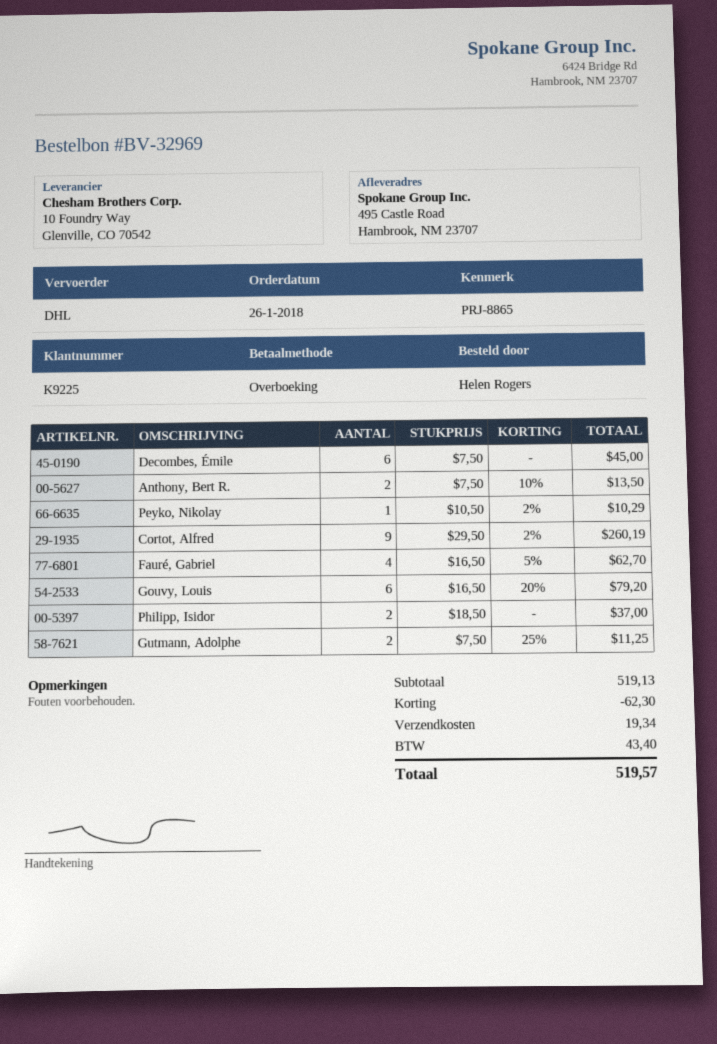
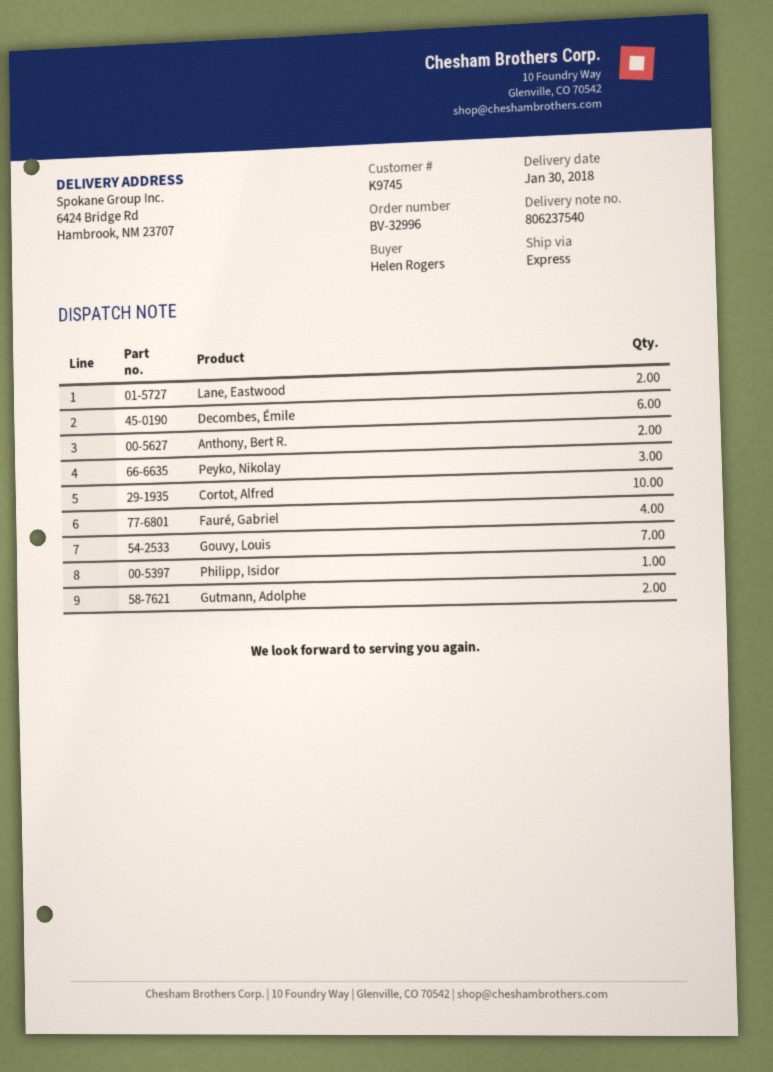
order number: BV-32969 -> BV-32996
customer number: K9225 -> K9745
shipping method: DHL -> express
ship to: 495 Castle Road, Hambrook, NM 23707 -> 6424 Bridge Rd, Hambrook, NM 23707
Peyko, Nikolay: 1 -> 3
Cortot, Alfred: 9 -> 10
Gouvy, Louis: 6 -> 7
Philipp, Isidor: 2 -> 1
Lane, Eastwood: none -> 2

